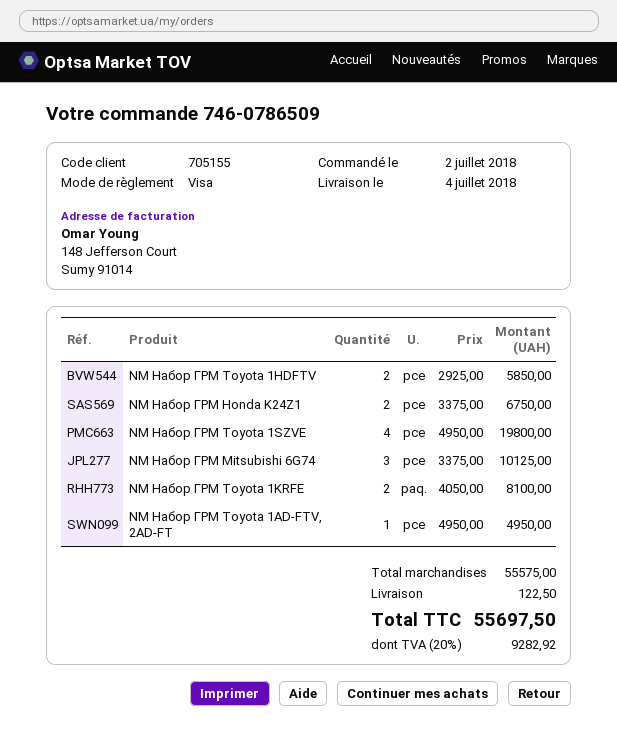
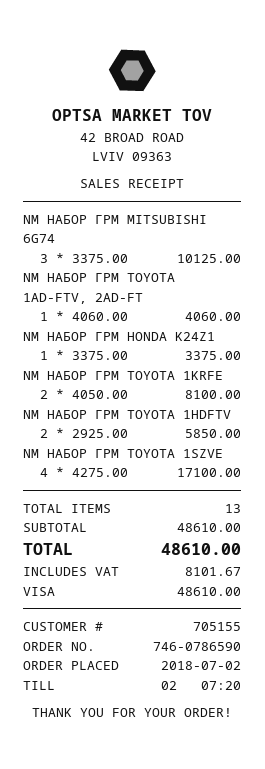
order number: 746-0786509 -> 746-0786590
NM Набор ГРМ Honda K24Z1: 2 x 3375.00 = 6750.00 -> 1 x 3375.00 = 3375.00
NM Набор ГРМ Toyota 1SZVE: 4 x 4950.00 = 19800.00 -> 4 x 4275.00 = 17100.00
NM Набор ГРМ Toyota 1AD-FTV, 2AD-FT: 1 x 4950.00 = 4950.00 -> 1 x 4060.00 = 4060.00
subtotal: 55575.00 -> 48610.00
shipping: 122.50 -> none
tax: 9282.92 -> 8101.67
total: 55697.50 -> 48610.00

